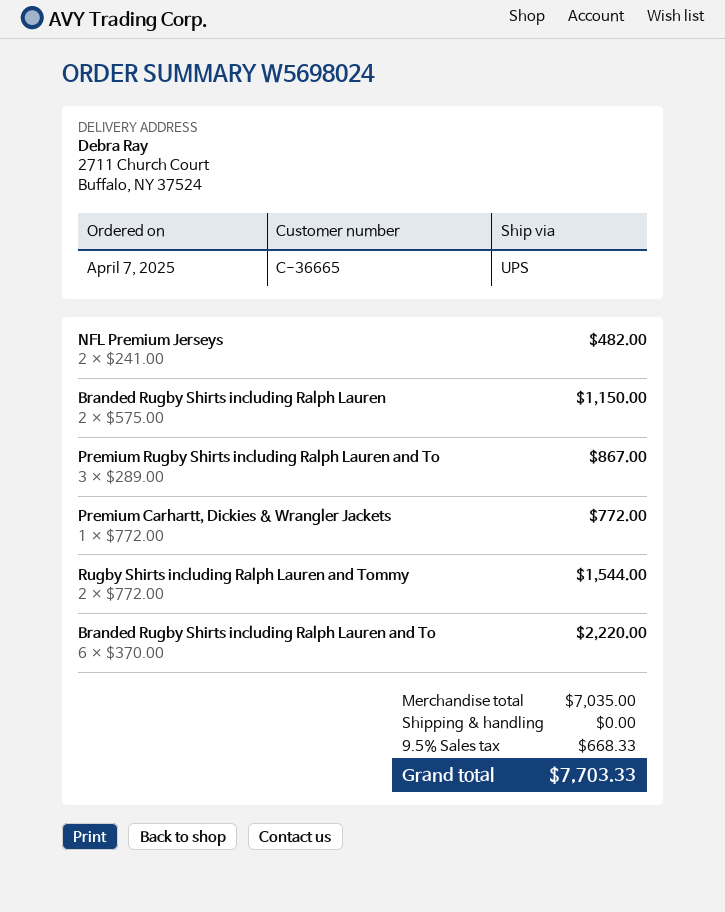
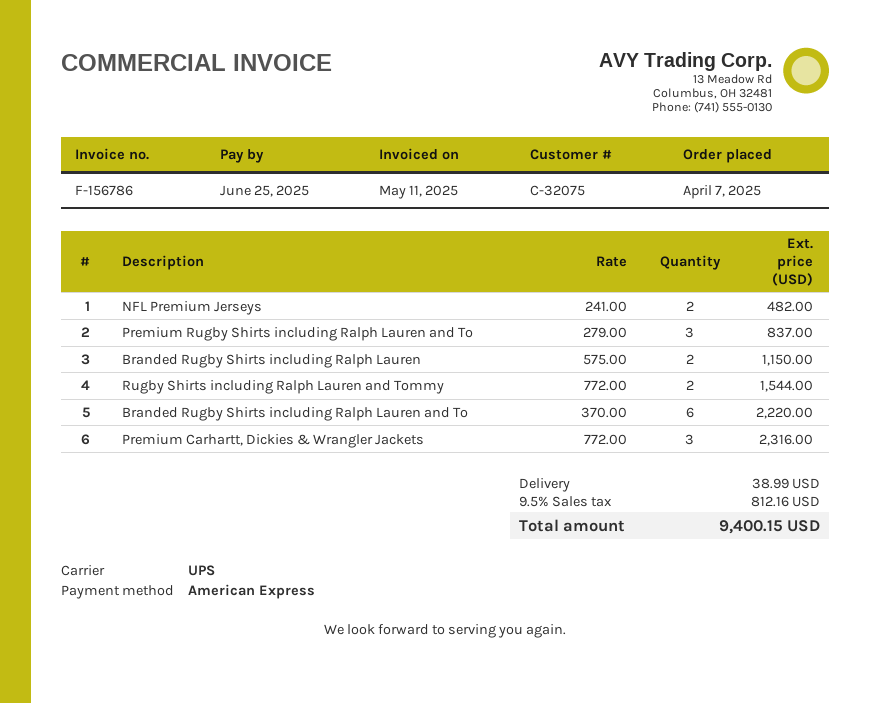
customer number: C-36665 -> C-32075
Premium Rugby Shirts including Ralph Lauren and To: 3 x 289.00 = 867.00 -> 3 x 279.00 = 837.00
Premium Carhartt, Dickies & Wrangler Jackets: 1 x 772.00 = 772.00 -> 3 x 772.00 = 2316.00
shipping: 0.00 -> 38.99
tax: 9.5% = 668.33 -> 9.5% = 812.16
total: 7703.33 -> 9400.15

